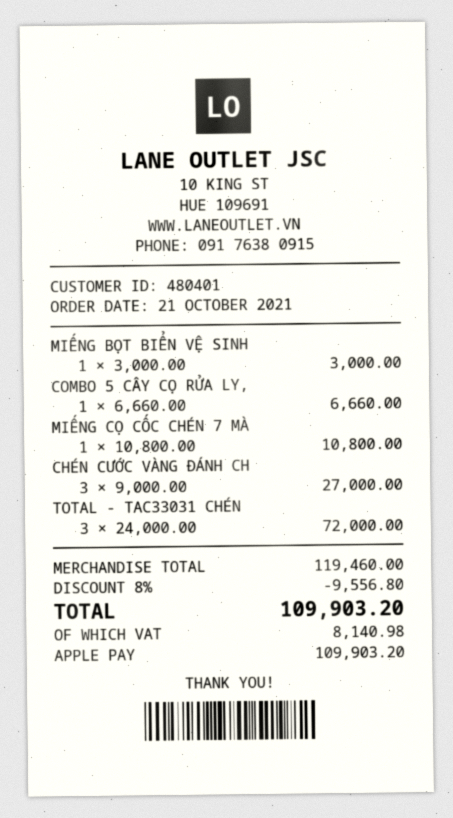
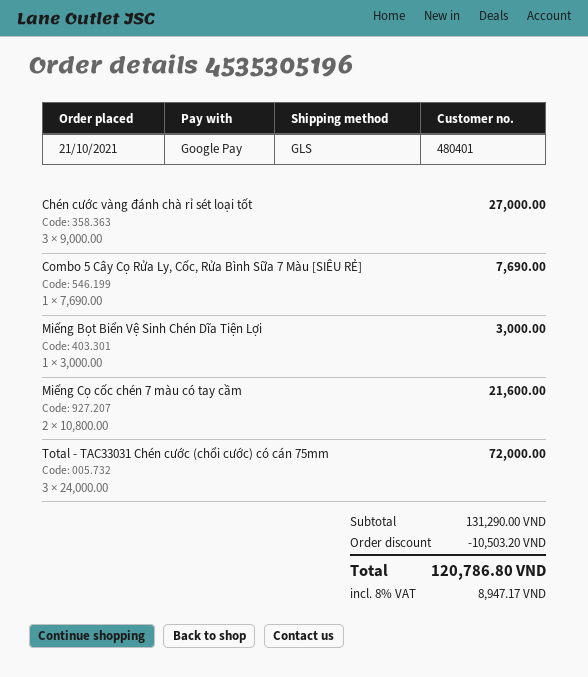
payment method: Apple Pay -> Google Pay
COMBO 5 CÂY CỌ RỬA LY,: 1 x 6660.00 = 6660.00 -> 1 x 7690.00 = 7690.00
MIẾNG CỌ CỐC CHÉN 7 MÀ: 1 x 10800.00 = 10800.00 -> 2 x 10800.00 = 21600.00
subtotal: 119460.00 -> 131290.00
discount: 9556.80 -> 10503.20
tax: 8140.98 -> 8947.17
total: 109903.20 -> 120786.80

